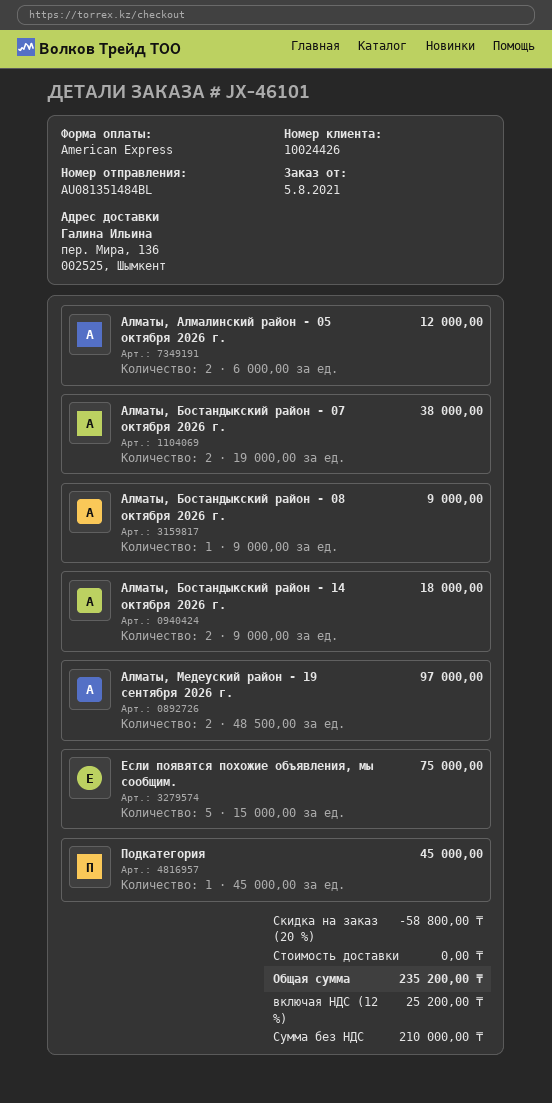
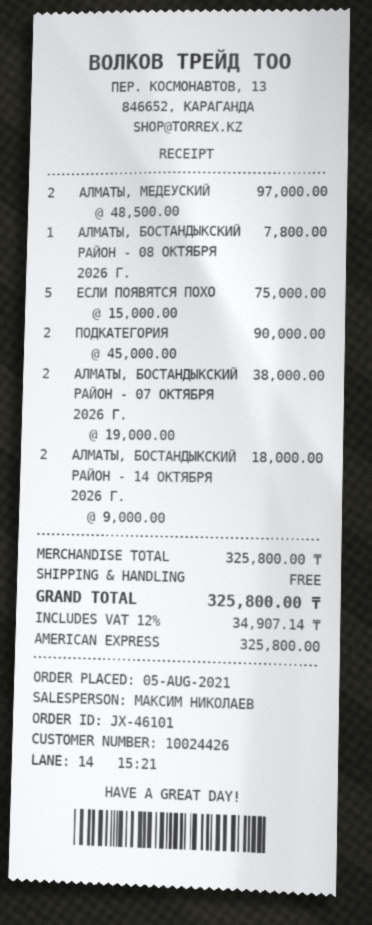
Алматы, Алмалинский район - 05 октября 2026 г.: 2 x 6000.00 = 12000.00 -> none
Алматы, Бостандыкский район - 08 октября 2026 г.: 1 x 9000.00 = 9000.00 -> 1 x 7800.00 = 7800.00
Подкатегория: 1 x 45000.00 = 45000.00 -> 2 x 45000.00 = 90000.00
discount: 20% = 58800.00 -> none
tax: 12% = 25200.00 -> 12% = 34907.14
total: 235200.00 -> 325800.00

